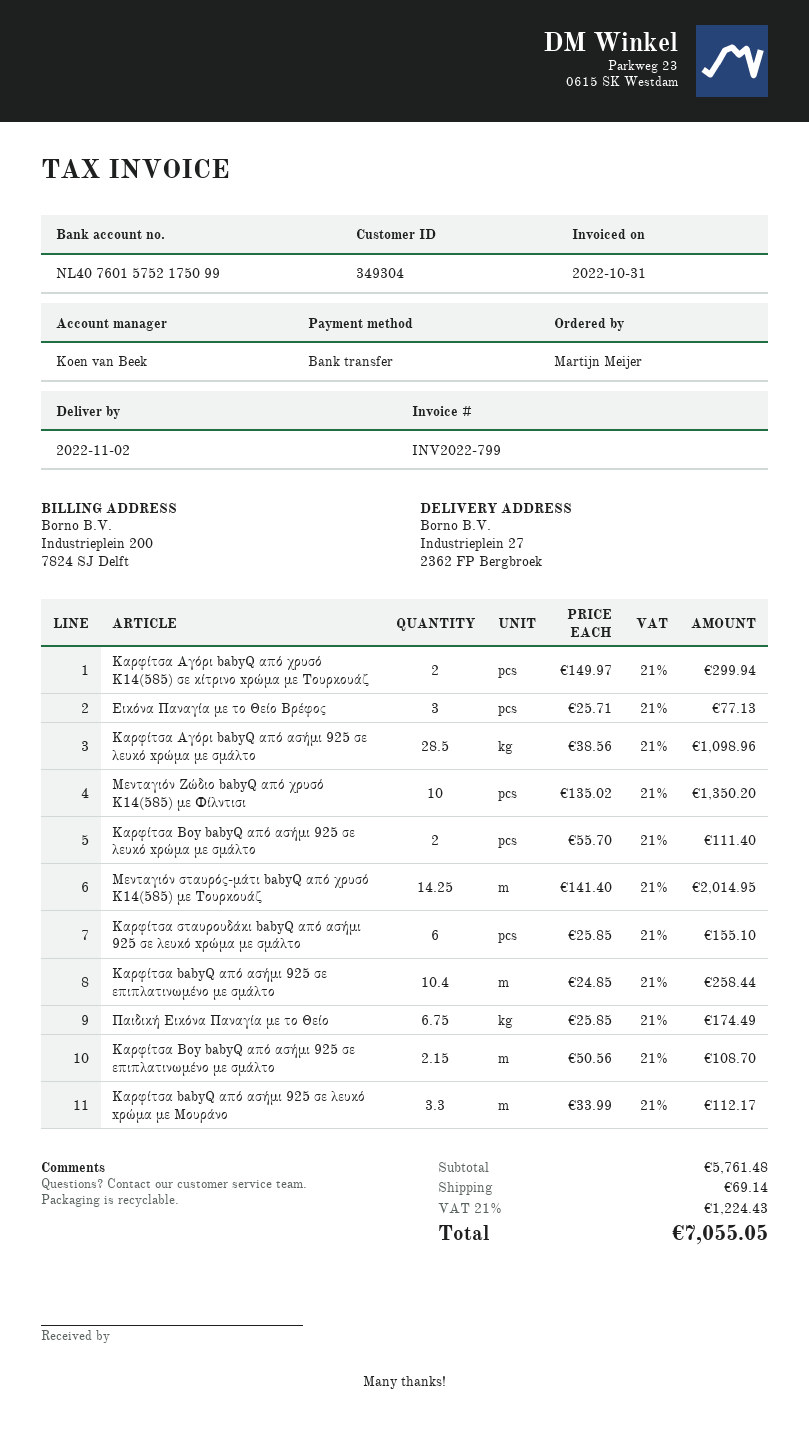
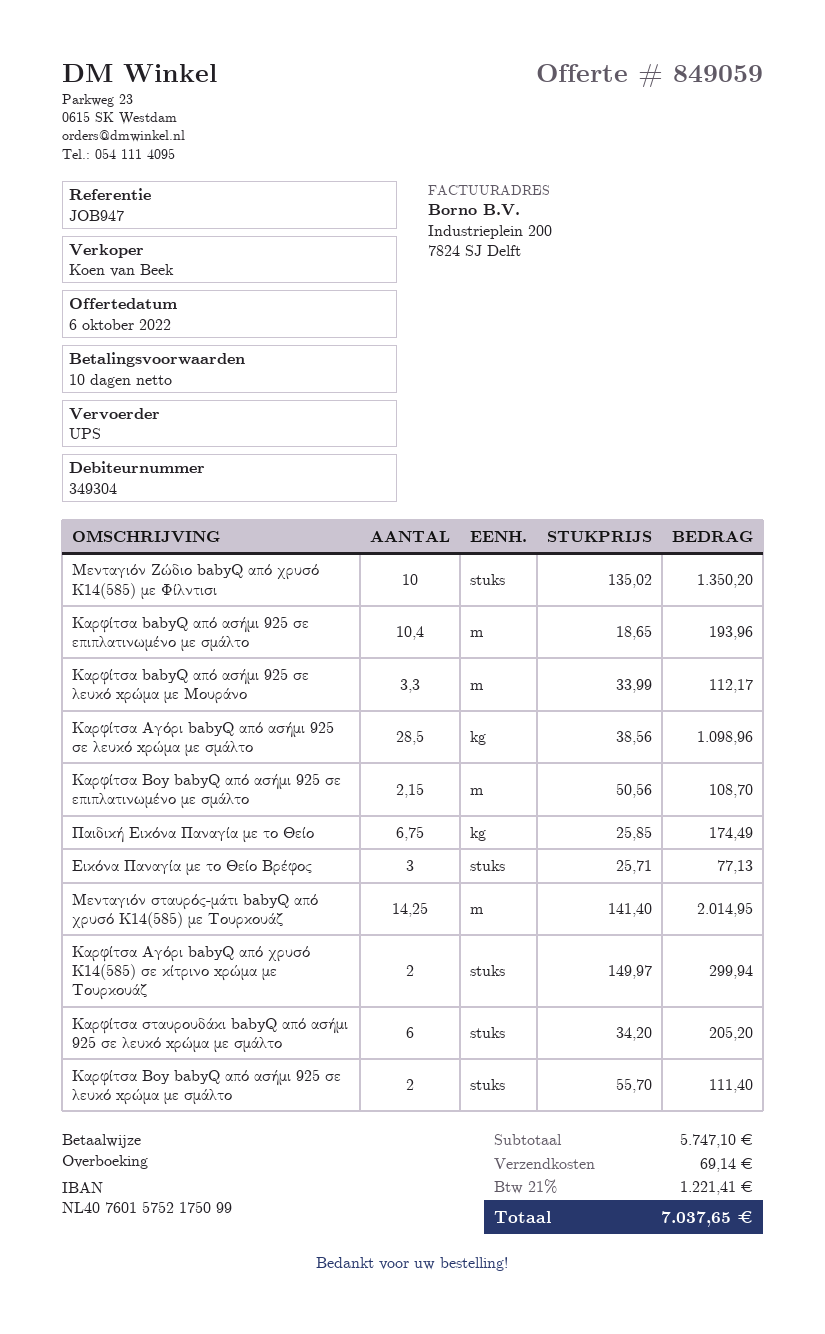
Καρφίτσα σταυρουδάκι babyQ από ασήμι 925 σε λευκό xρώμα με σμάλτο: 6 x 25.85 = 155.10 -> 6 x 34.20 = 205.20
Καρφίτσα babyQ από ασήμι 925 σε επιπλατινωμένο με σμάλτο: 10.4 x 24.85 = 258.44 -> 10.4 x 18.65 = 193.96
subtotal: 5761.48 -> 5747.10
tax: 21% = 1224.43 -> 21% = 1221.41
total: 7055.05 -> 7037.65

